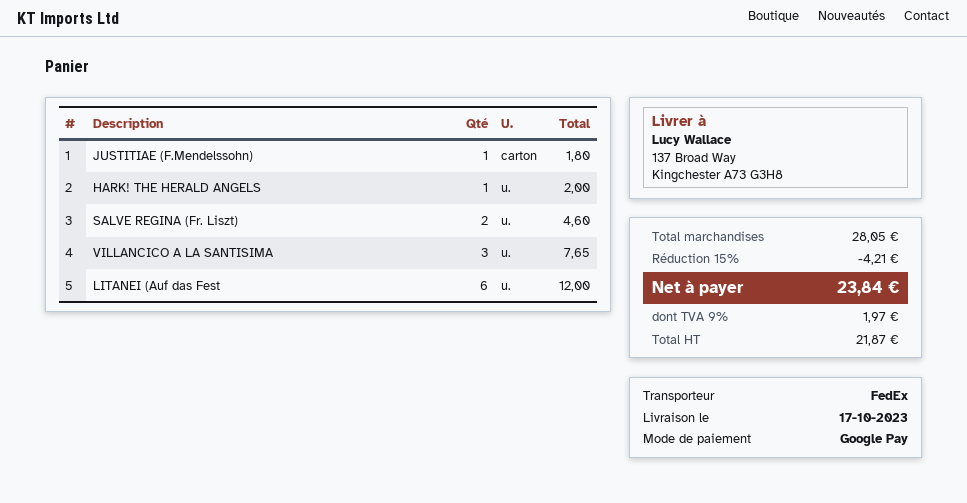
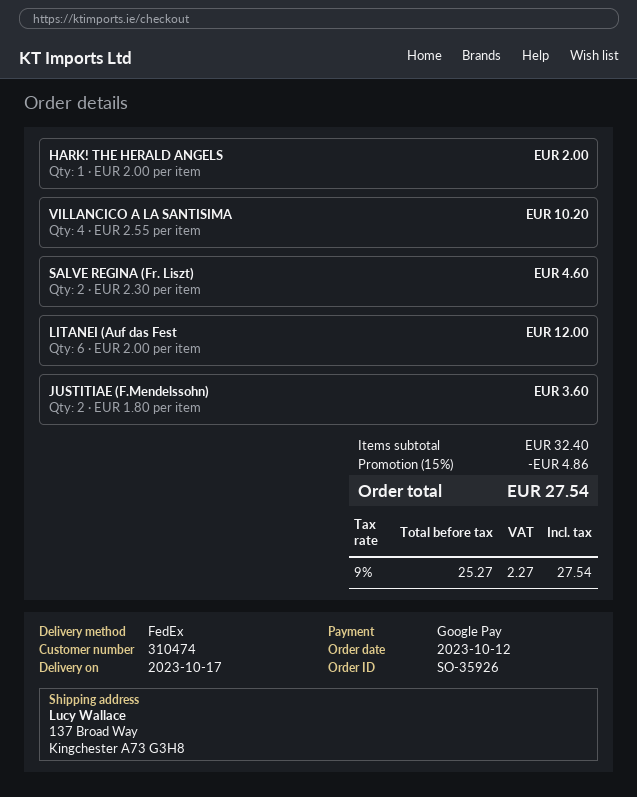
JUSTITIAE (F.Mendelssohn): 1 for 1.80 -> 2 for 3.60
VILLANCICO A LA SANTISIMA: 3 for 7.65 -> 4 for 10.20
subtotal: 28.05 -> 32.40
discount: 15% = 4.21 -> 15% = 4.86
net: 21.87 -> 25.27
tax: 9% = 1.97 -> 9% = 2.27
total: 23.84 -> 27.54

